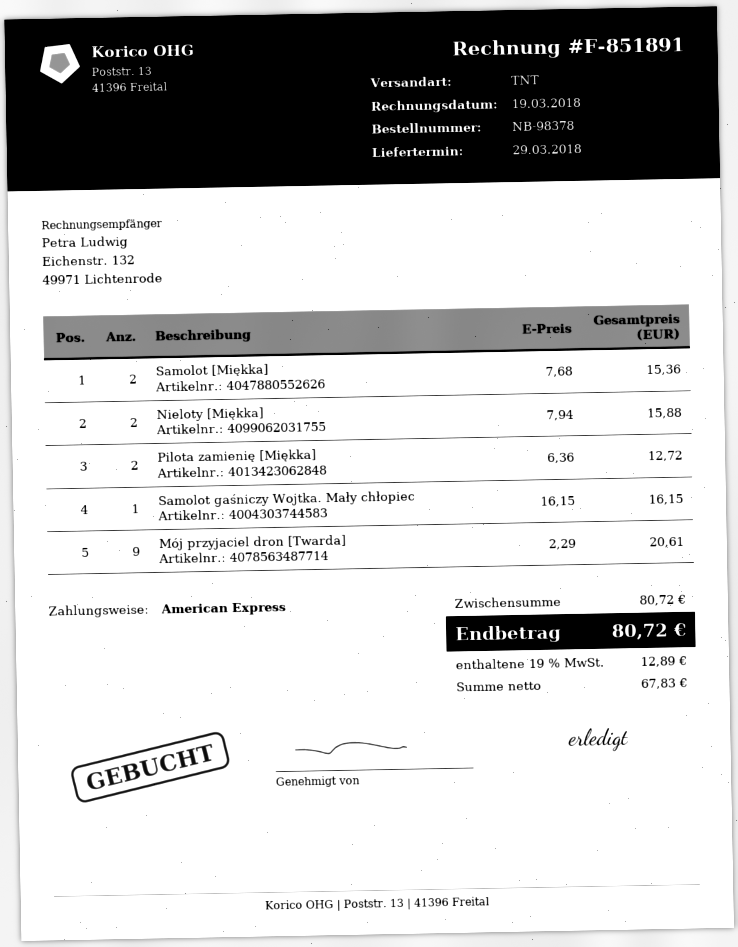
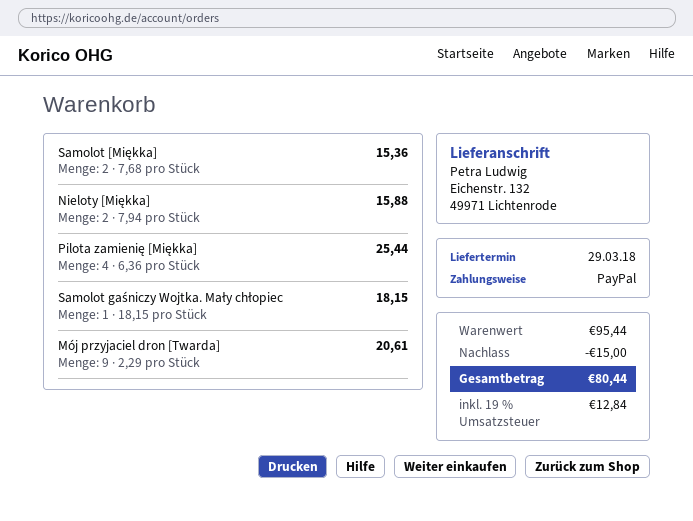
payment method: American Express -> PayPal
Pilota zamienię [Miękka]: 2 x 6.36 = 12.72 -> 4 x 6.36 = 25.44
Samolot gaśniczy Wojtka. Mały chłopiec: 1 x 16.15 = 16.15 -> 1 x 18.15 = 18.15
subtotal: 80.72 -> 95.44
discount: none -> 15.00
tax: 19% = 12.89 -> 19% = 12.84
total: 80.72 -> 80.44

